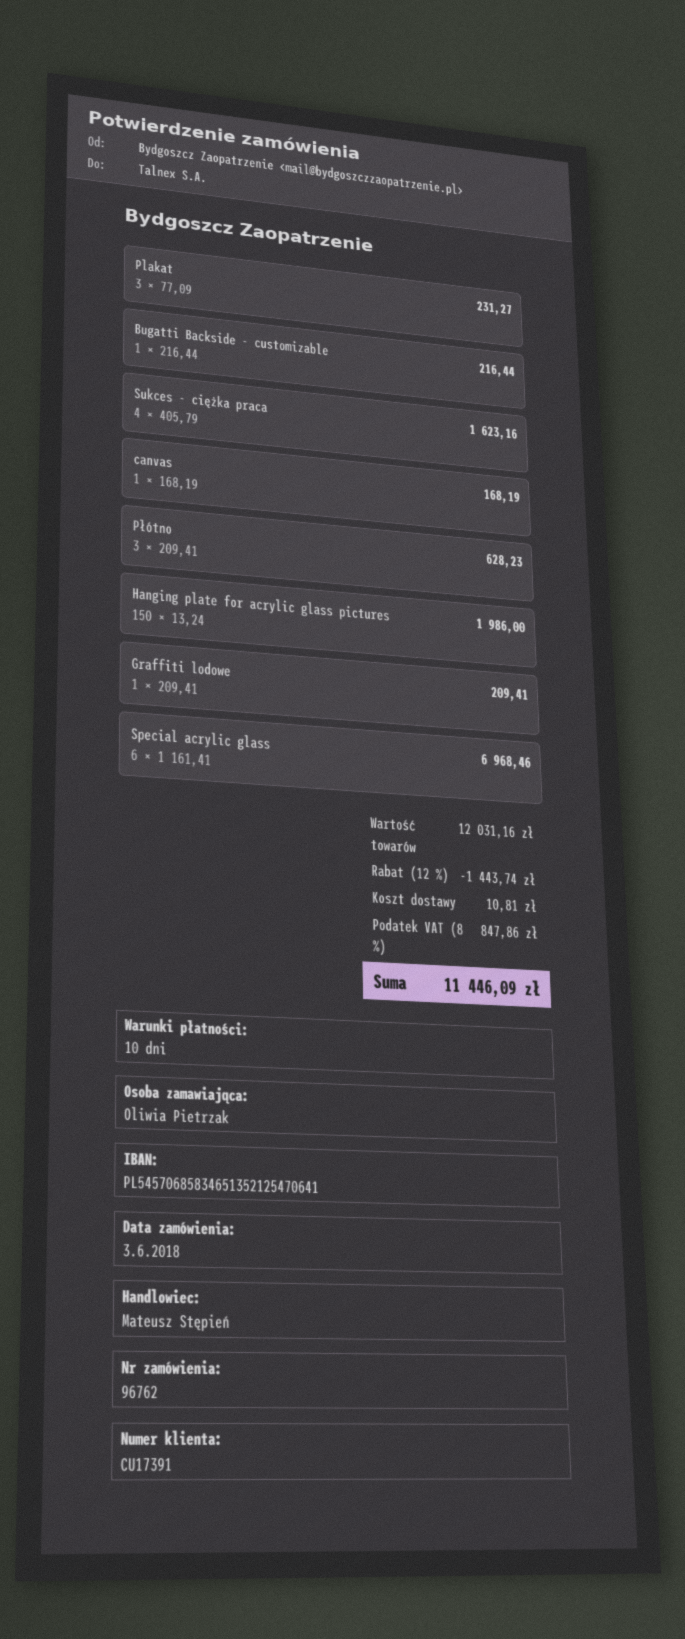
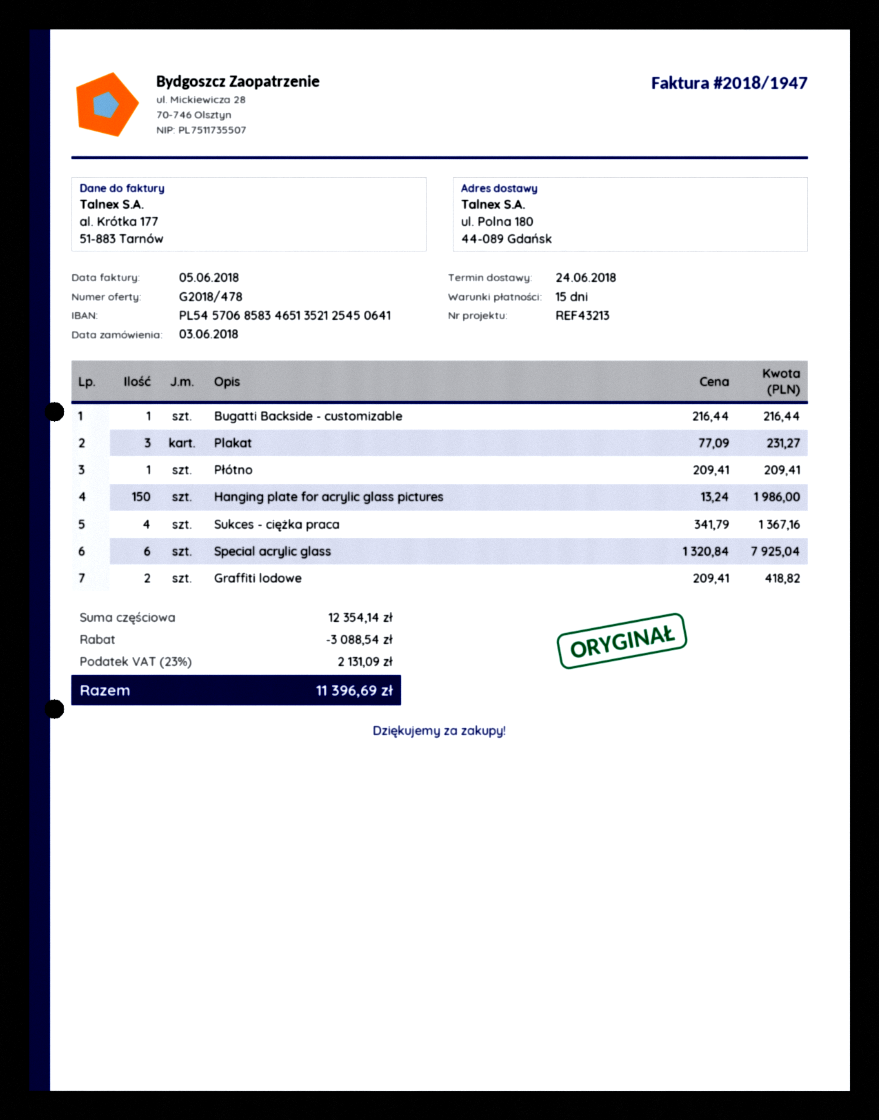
payment terms: 10 days -> 15 days
bank account: PL54570685834651352125470641 -> PL54570685834651352125450641
Sukces - ciężka praca: 4 x 405.79 = 1623.16 -> 4 x 341.79 = 1367.16
canvas: 1 x 168.19 = 168.19 -> none
Płótno: 3 x 209.41 = 628.23 -> 1 x 209.41 = 209.41
Graffiti lodowe: 1 x 209.41 = 209.41 -> 2 x 209.41 = 418.82
Special acrylic glass: 6 x 1161.41 = 6968.46 -> 6 x 1320.84 = 7925.04
subtotal: 12031.16 -> 12354.14
discount: 1443.74 -> 3088.54
shipping: 10.81 -> none
tax: 8% = 847.86 -> 23% = 2131.09
total: 11446.09 -> 11396.69

